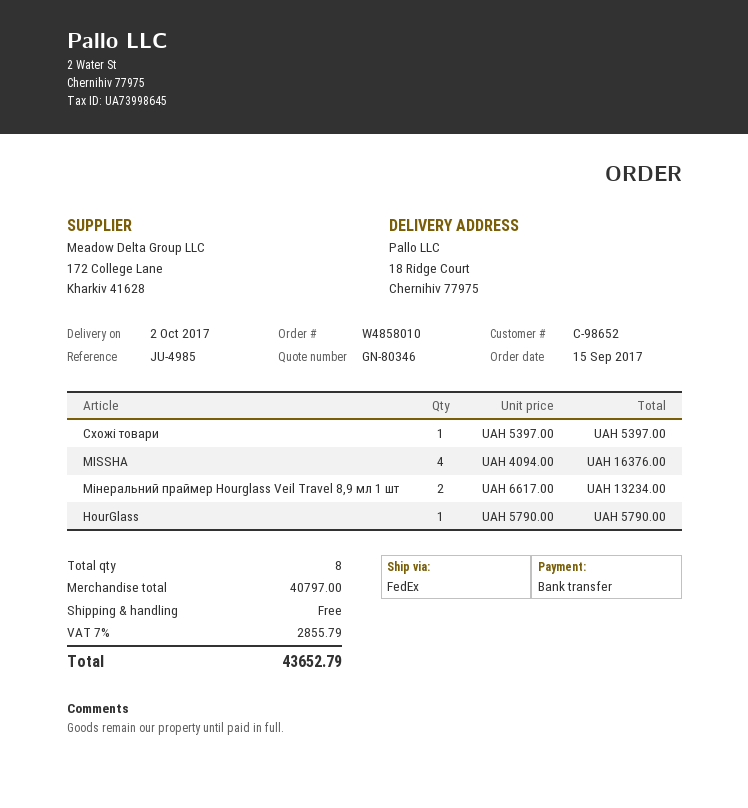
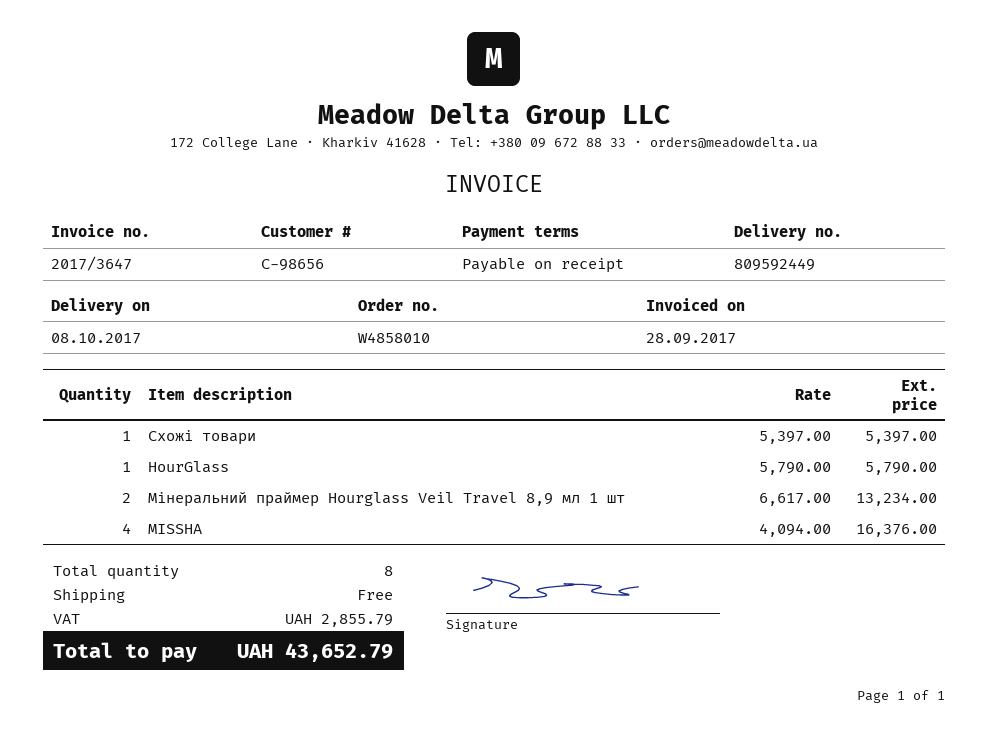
delivery date: 2017-10-02 -> 2017-10-08
customer number: C-98652 -> C-98656

